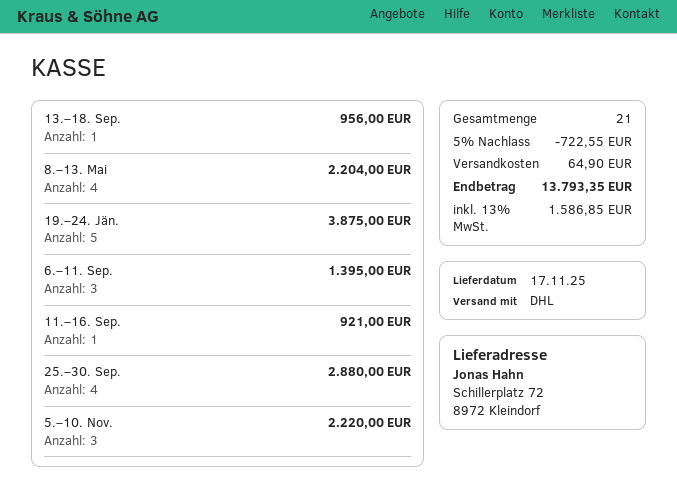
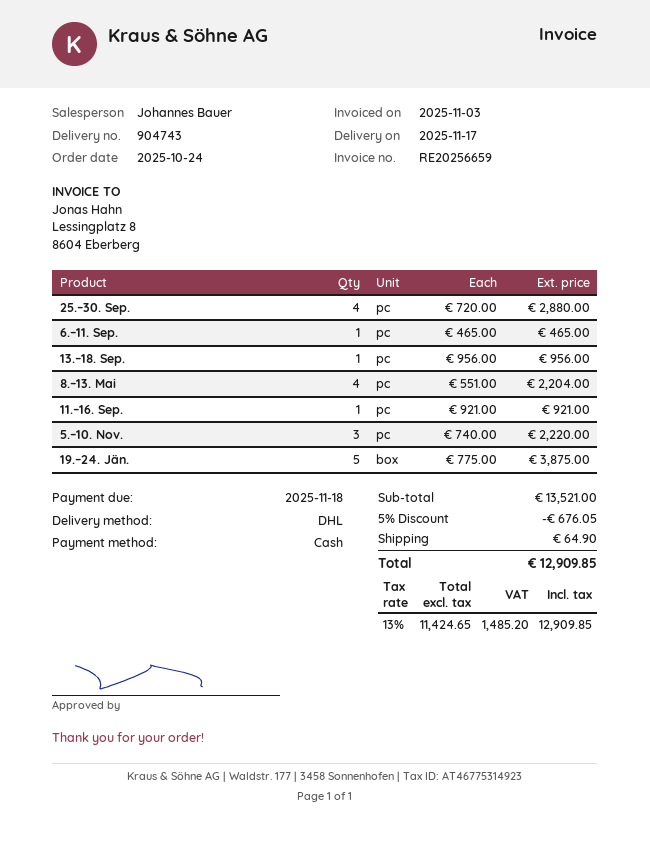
6.–11. Sep.: 3 for 1395.00 -> 1 for 465.00
discount: 5% = 722.55 -> 5% = 676.05
tax: 13% = 1586.85 -> 13% = 1485.20
total: 13793.35 -> 12909.85

